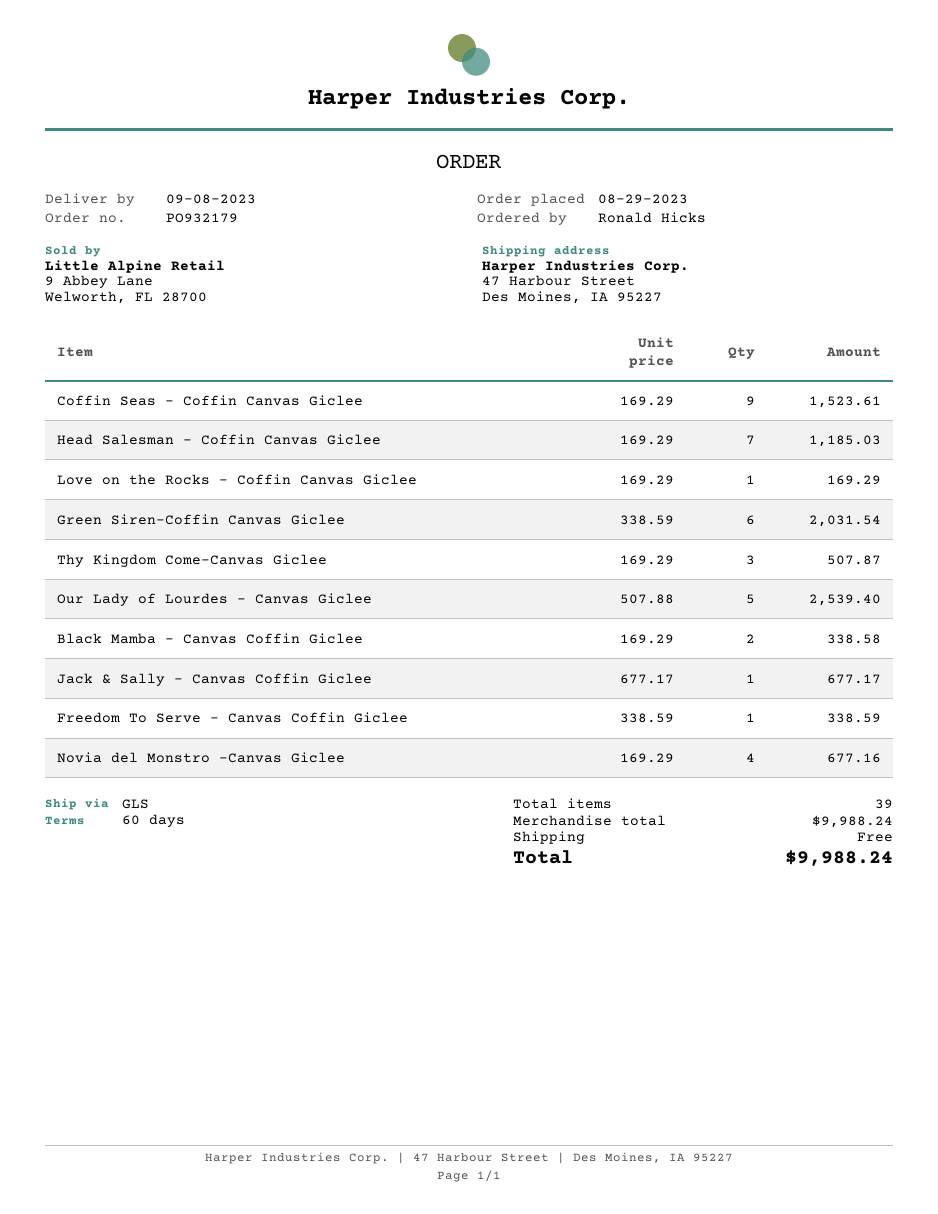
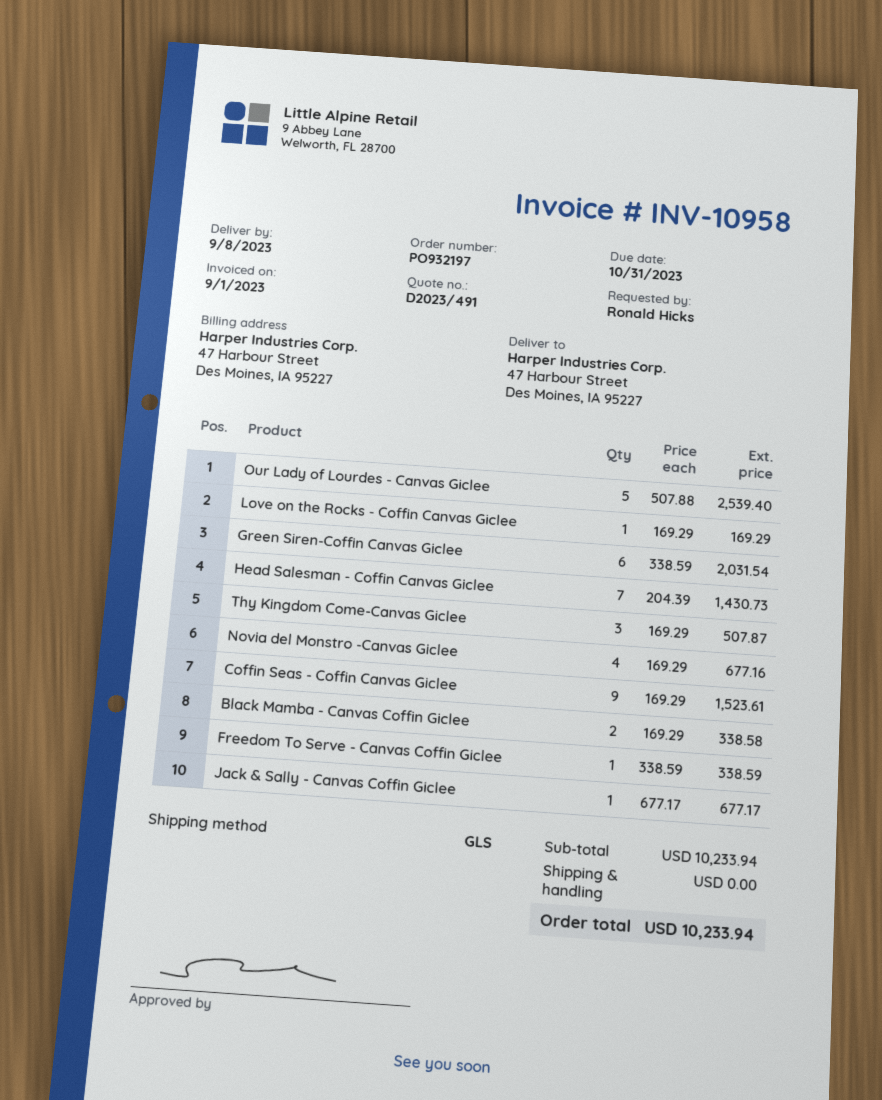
order number: PO932179 -> PO932197
Head Salesman - Coffin Canvas Giclee: 7 x 169.29 = 1185.03 -> 7 x 204.39 = 1430.73
subtotal: 9988.24 -> 10233.94
total: 9988.24 -> 10233.94

